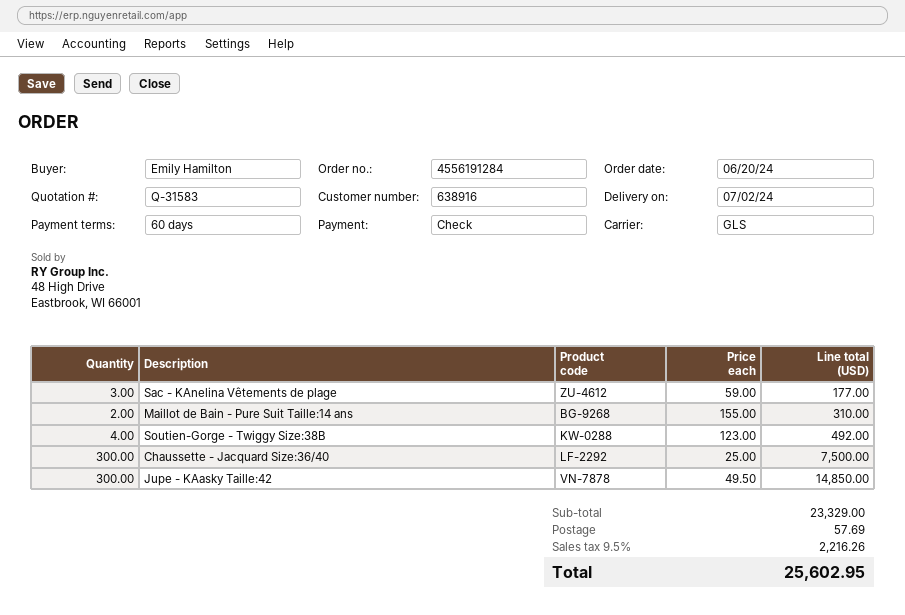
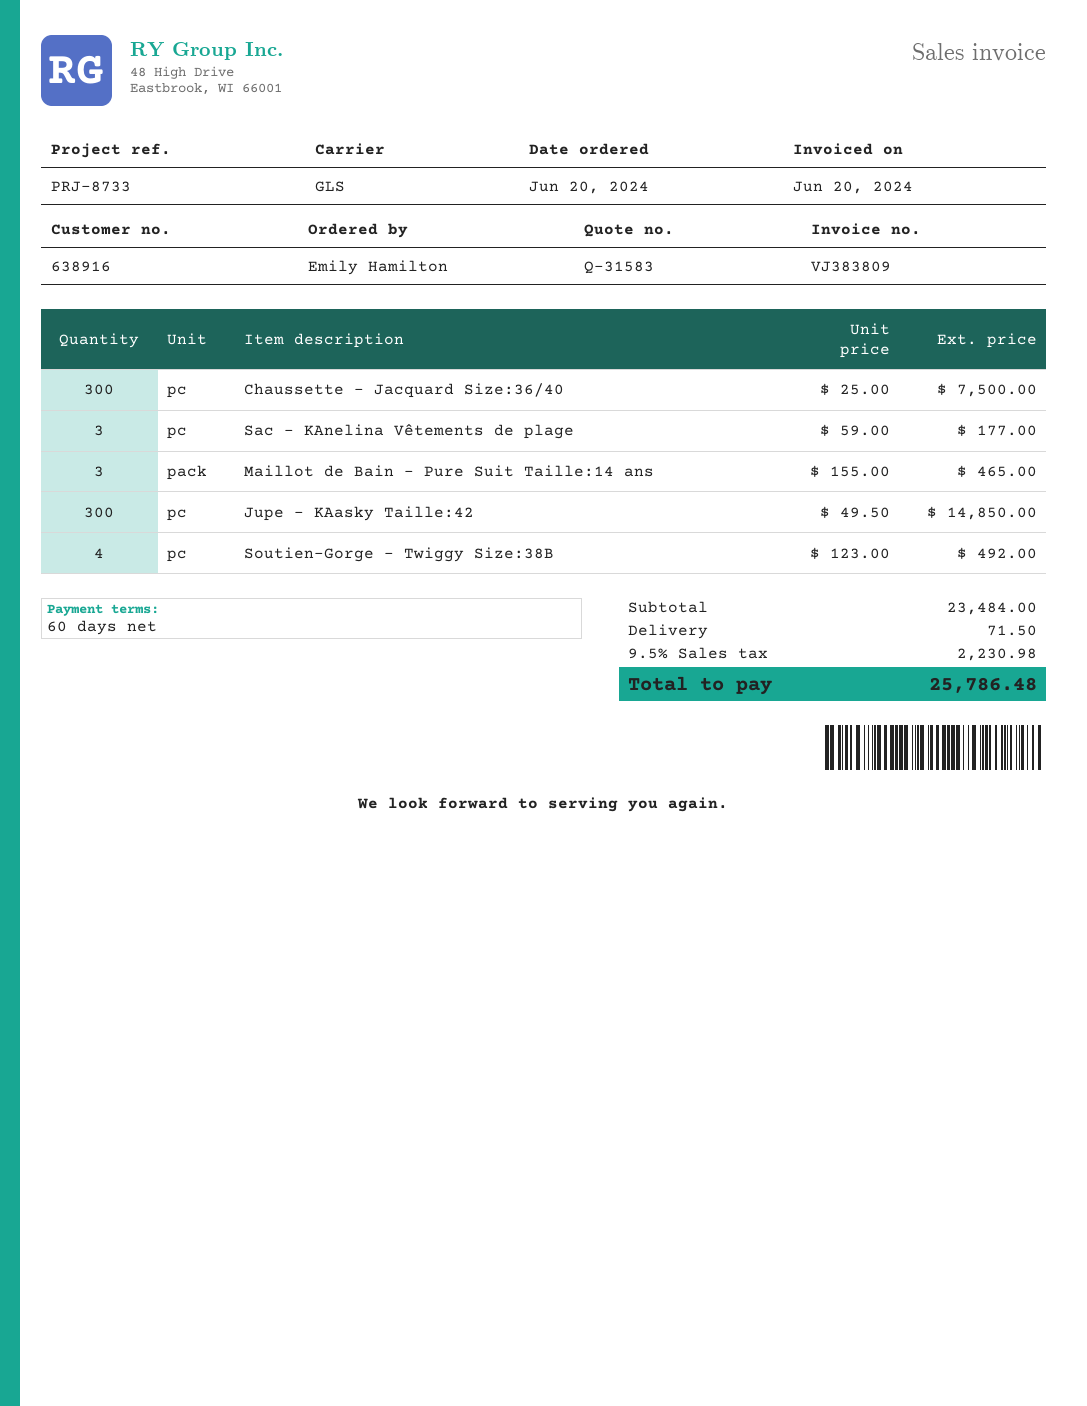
Maillot de Bain - Pure Suit Taille:14 ans: 2 x 155.00 = 310.00 -> 3 x 155.00 = 465.00
subtotal: 23329.00 -> 23484.00
shipping: 57.69 -> 71.50
tax: 9.5% = 2216.26 -> 9.5% = 2230.98
total: 25602.95 -> 25786.48

